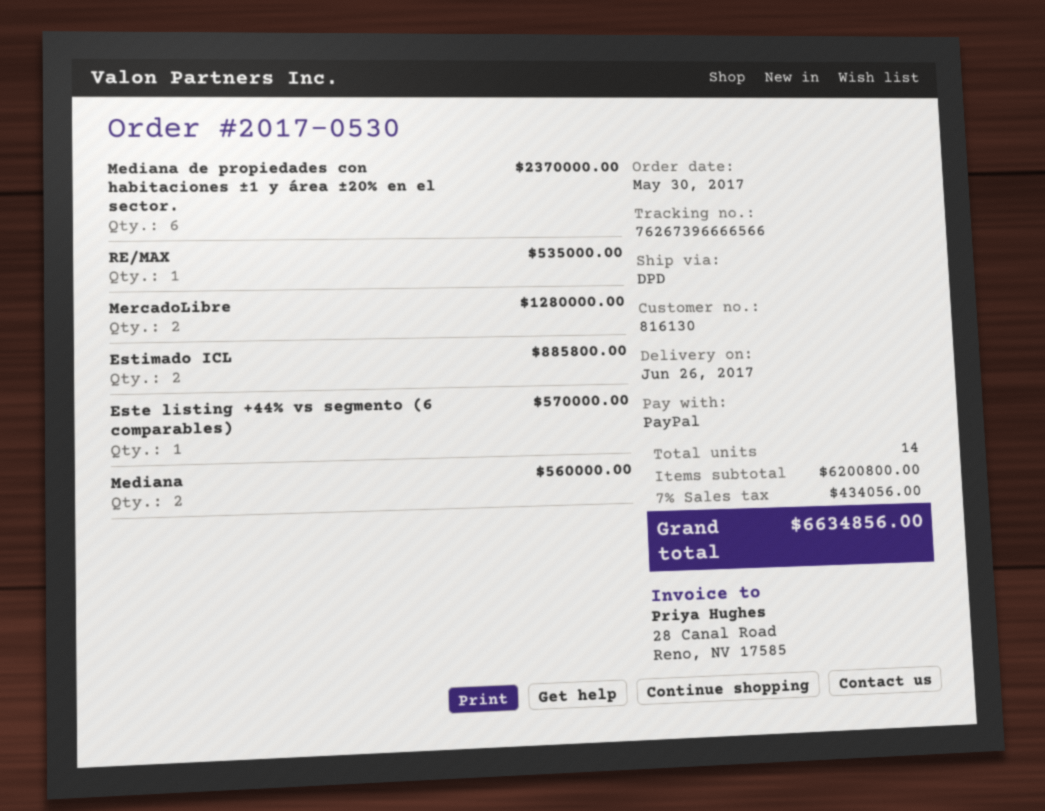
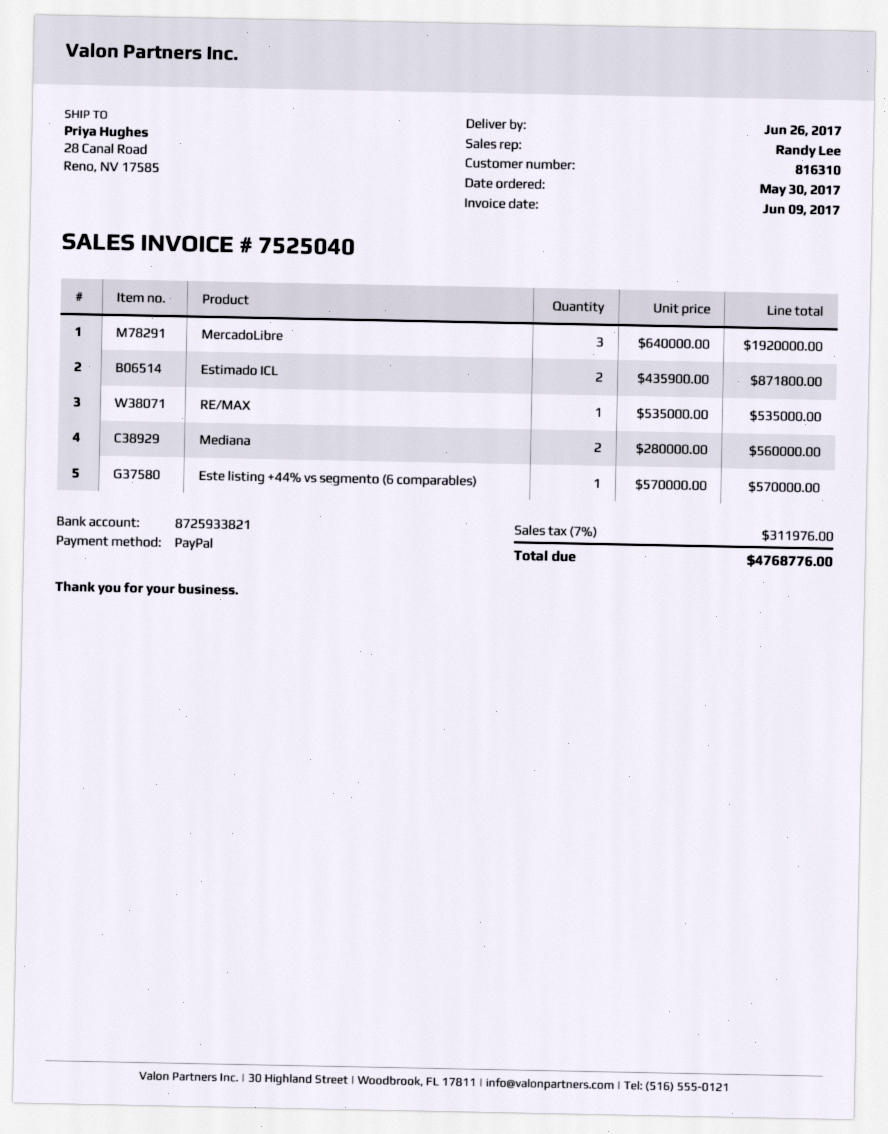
customer number: 816130 -> 816310
Mediana de propiedades con habitaciones ±1 y área ±20% en el sector.: 6 for 2370000.00 -> none
MercadoLibre: 2 for 1280000.00 -> 3 for 1920000.00
Estimado ICL: 2 for 885800.00 -> 2 for 871800.00
tax: 7% = 434056.00 -> 7% = 311976.00
total: 6634856.00 -> 4768776.00

